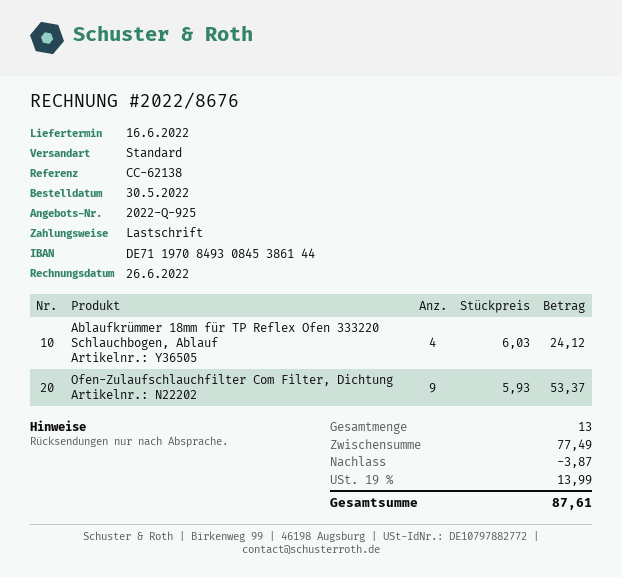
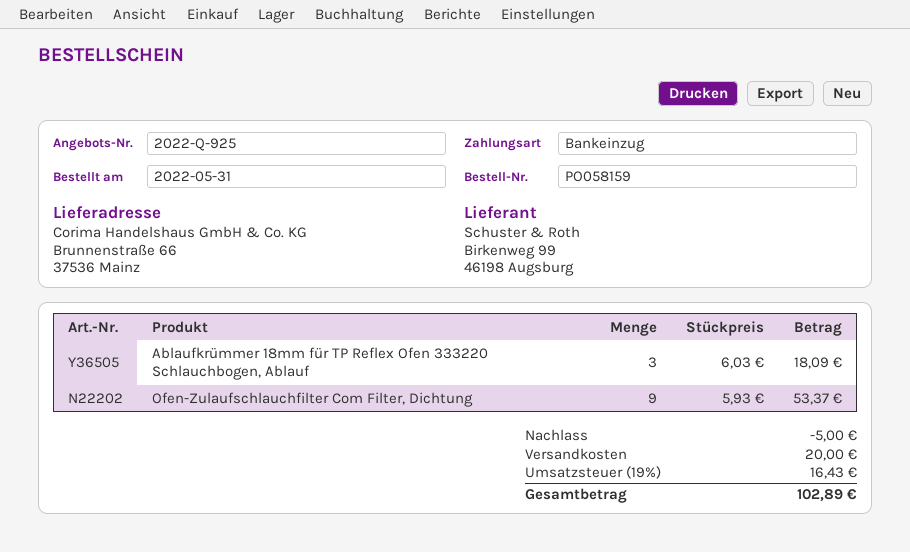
order date: 2022-05-30 -> 2022-05-31
Ablaufkrümmer 18mm für TP Reflex Ofen 333220 Schlauchbogen, Ablauf: 4 x 6.03 = 24.12 -> 3 x 6.03 = 18.09
discount: 3.87 -> 5.00
shipping: none -> 20.00
tax: 19% = 13.99 -> 19% = 16.43
total: 87.61 -> 102.89

